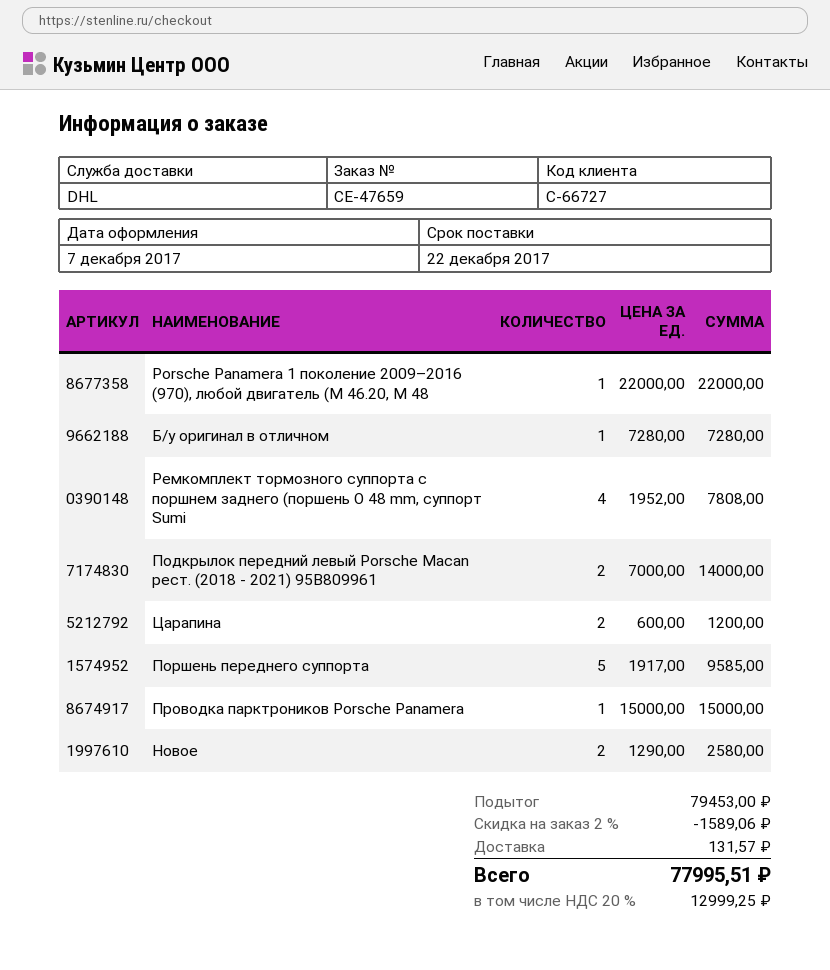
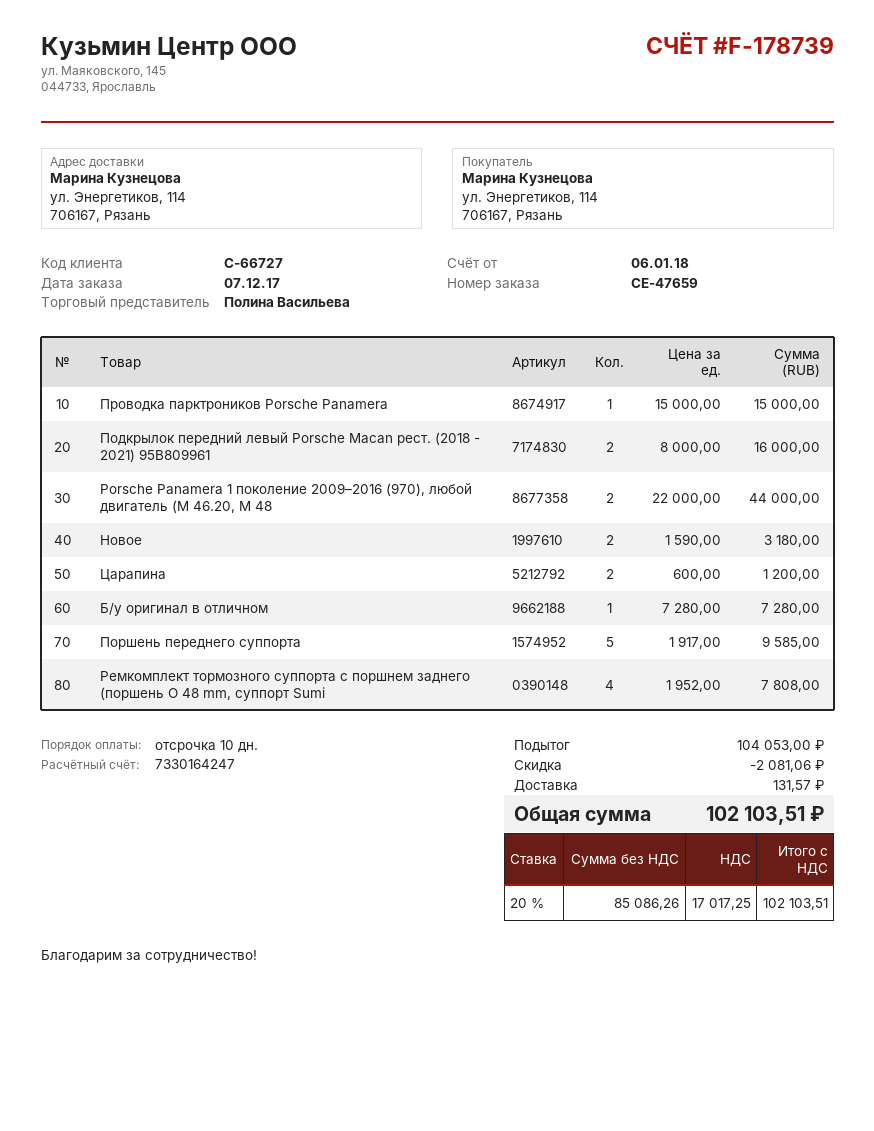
Porsche Panamera 1 поколение 2009–2016 (970), любой двигатель (M 46.20, M 48: 1 x 22000.00 = 22000.00 -> 2 x 22000.00 = 44000.00
Подкрылок передний левый Porsche Macan рест. (2018 - 2021) 95B809961: 2 x 7000.00 = 14000.00 -> 2 x 8000.00 = 16000.00
Новое: 2 x 1290.00 = 2580.00 -> 2 x 1590.00 = 3180.00
subtotal: 79453.00 -> 104053.00
discount: 1589.06 -> 2081.06
tax: 20% = 12999.25 -> 20% = 17017.25
total: 77995.51 -> 102103.51

